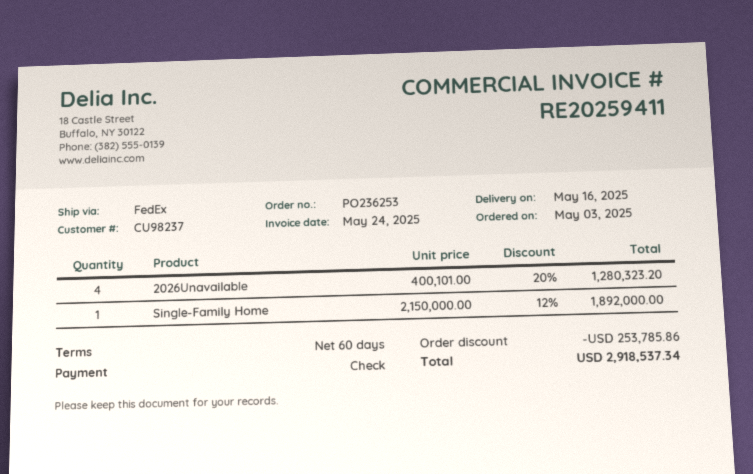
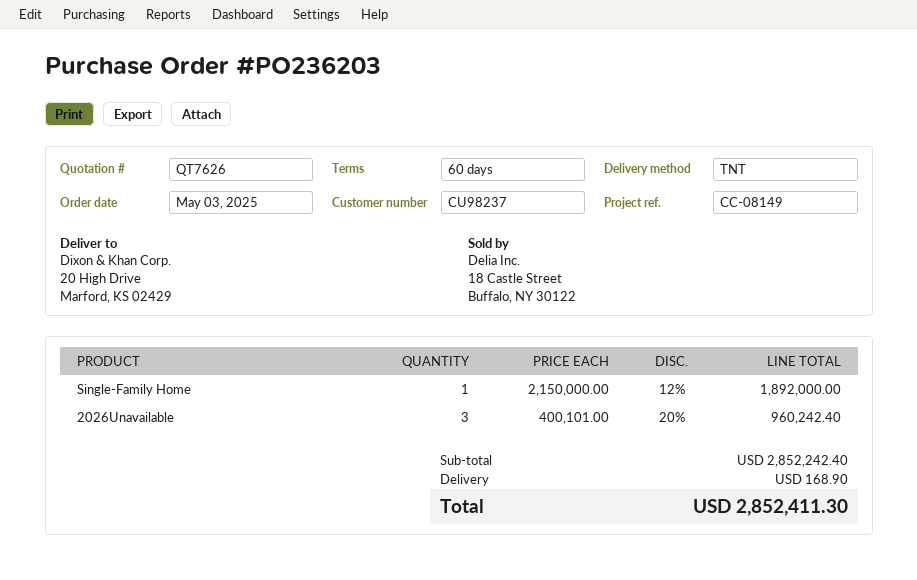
order number: PO236253 -> PO236203
shipping method: FedEx -> TNT
2026Unavailable: 4 x 400101.00 - 20% = 1280323.20 -> 3 x 400101.00 - 20% = 960242.40
discount: 253785.86 -> none
shipping: none -> 168.90
total: 2918537.34 -> 2852411.30

